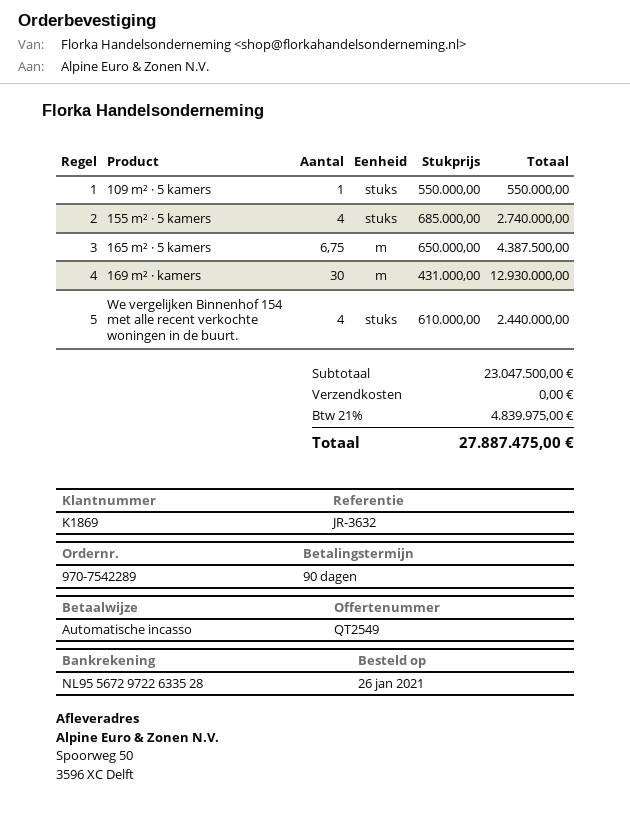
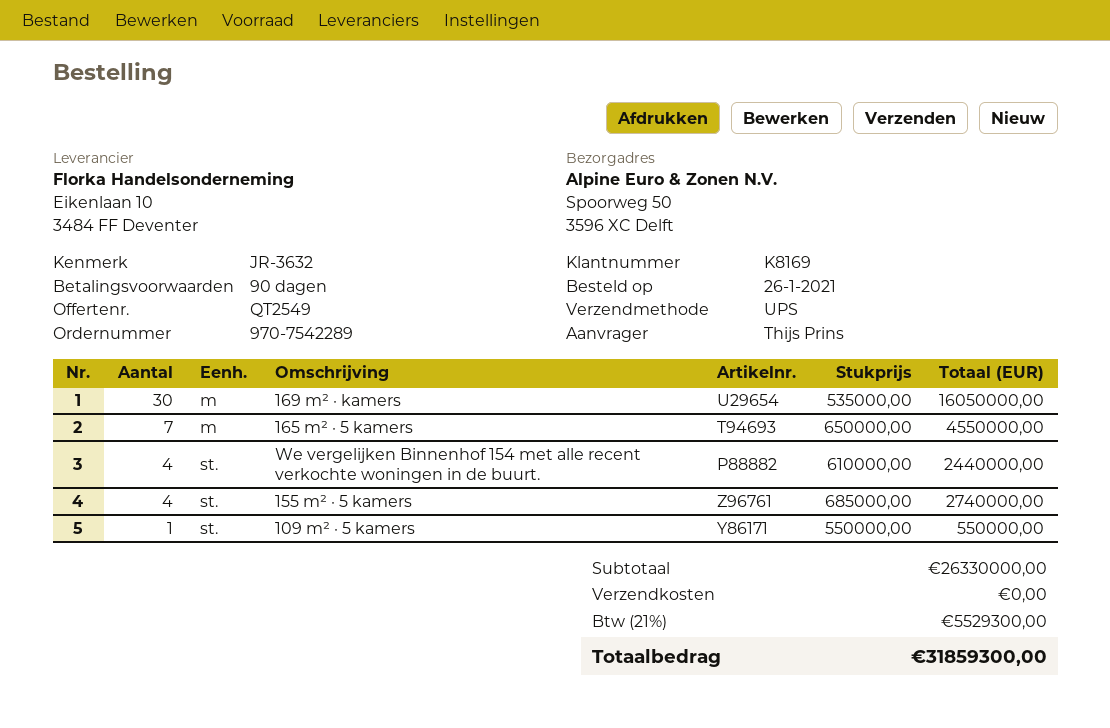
customer number: K1869 -> K8169
165 m² · 5 kamers: 6.75 x 650000.00 = 4387500.00 -> 7 x 650000.00 = 4550000.00
169 m² · kamers: 30 x 431000.00 = 12930000.00 -> 30 x 535000.00 = 16050000.00
subtotal: 23047500.00 -> 26330000.00
tax: 21% = 4839975.00 -> 21% = 5529300.00
total: 27887475.00 -> 31859300.00

